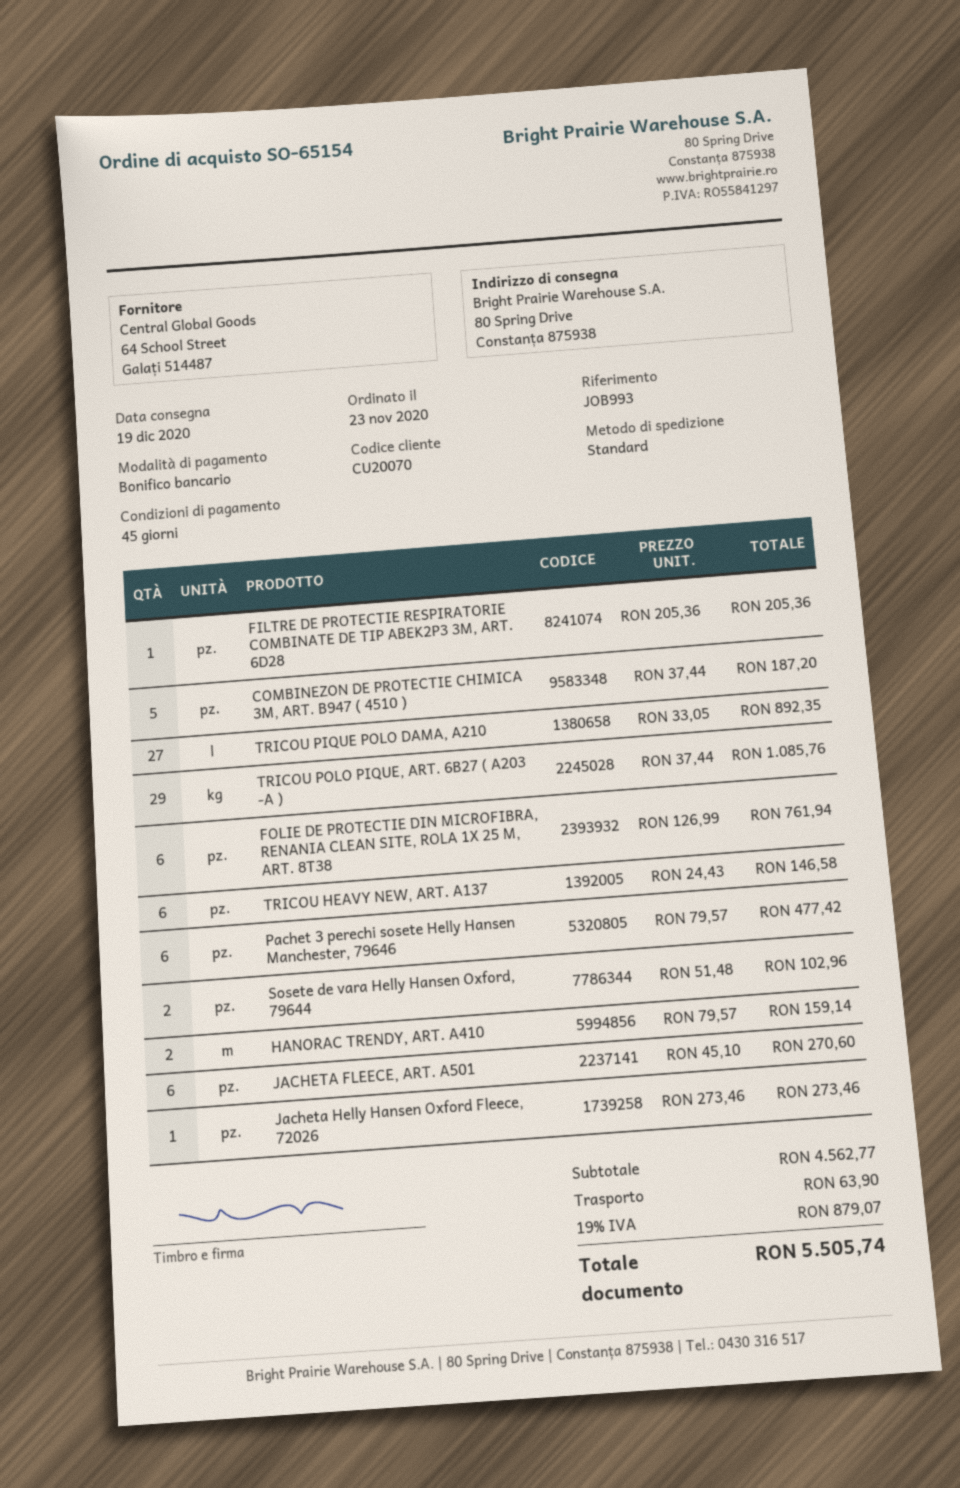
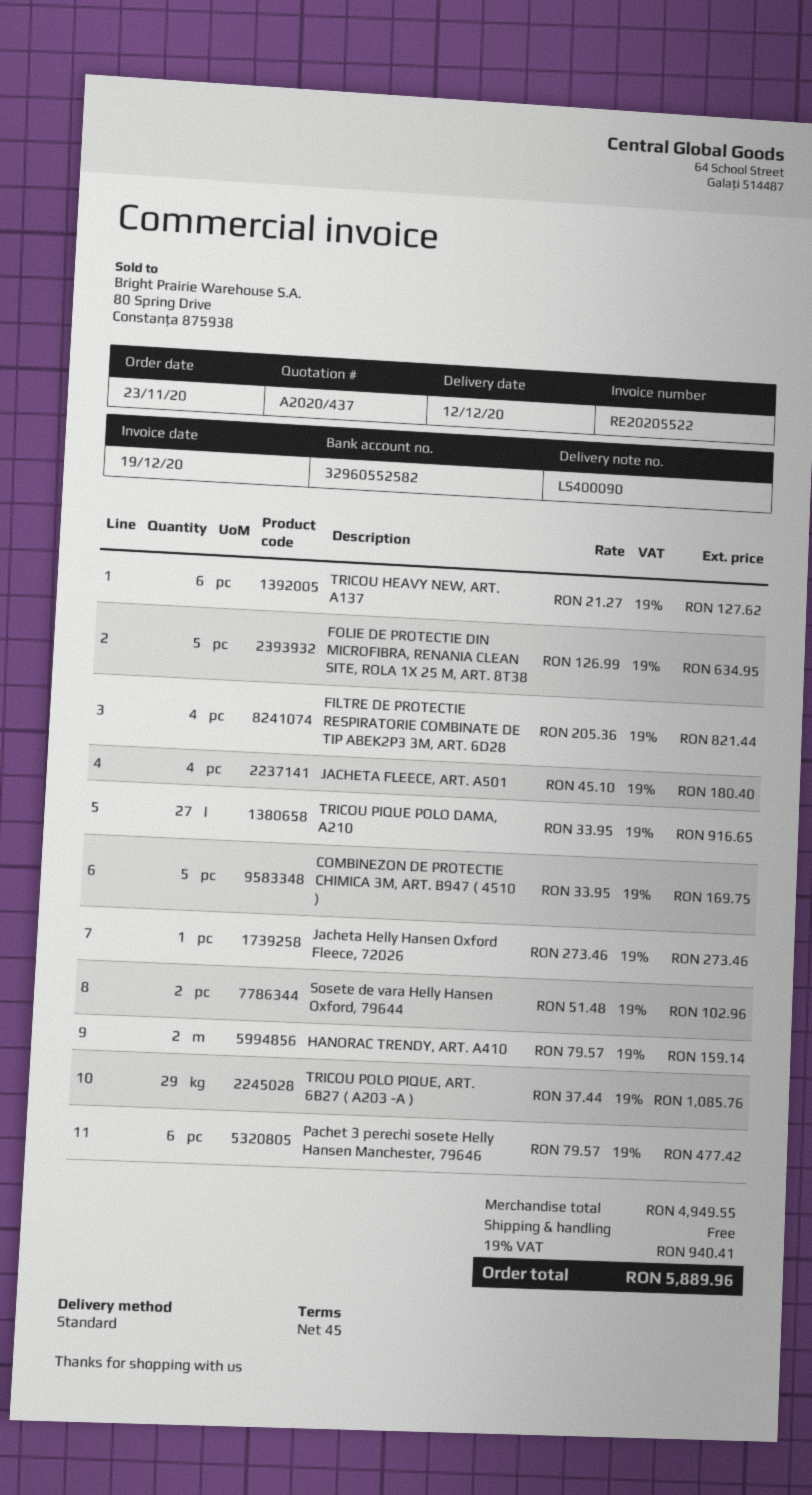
delivery date: 2020-12-19 -> 2020-12-12
FILTRE DE PROTECTIE RESPIRATORIE COMBINATE DE TIP ABEK2P3 3M, ART. 6D28: 1 x 205.36 = 205.36 -> 4 x 205.36 = 821.44
COMBINEZON DE PROTECTIE CHIMICA 3M, ART. B947 ( 4510 ): 5 x 37.44 = 187.20 -> 5 x 33.95 = 169.75
TRICOU PIQUE POLO DAMA, A210: 27 x 33.05 = 892.35 -> 27 x 33.95 = 916.65
FOLIE DE PROTECTIE DIN MICROFIBRA, RENANIA CLEAN SITE, ROLA 1X 25 M, ART. 8T38: 6 x 126.99 = 761.94 -> 5 x 126.99 = 634.95
TRICOU HEAVY NEW, ART. A137: 6 x 24.43 = 146.58 -> 6 x 21.27 = 127.62
JACHETA FLEECE, ART. A501: 6 x 45.10 = 270.60 -> 4 x 45.10 = 180.40
subtotal: 4562.77 -> 4949.55
shipping: 63.90 -> 0.00
tax: 19% = 879.07 -> 19% = 940.41
total: 5505.74 -> 5889.96

